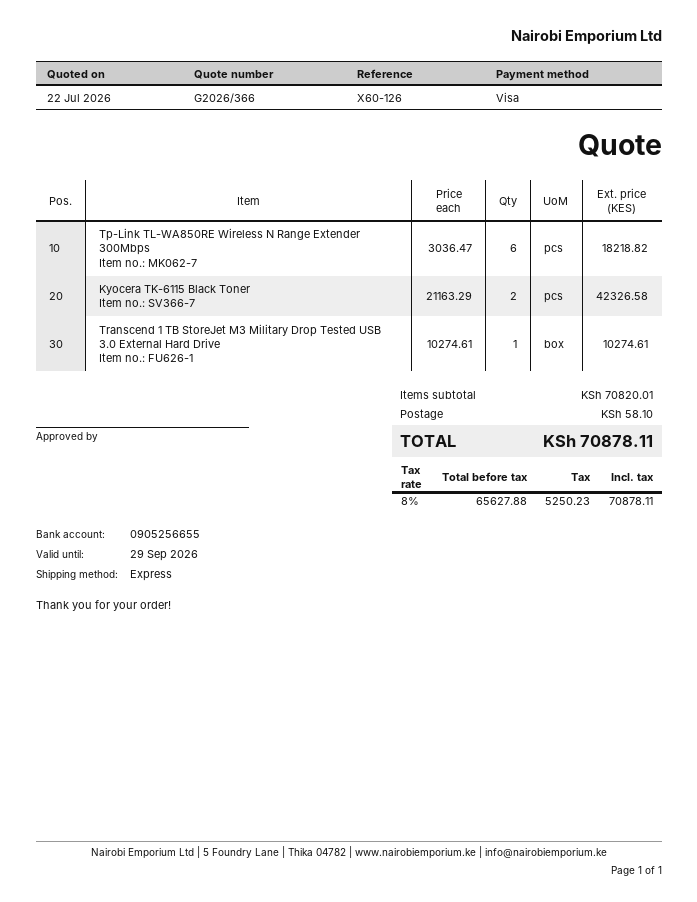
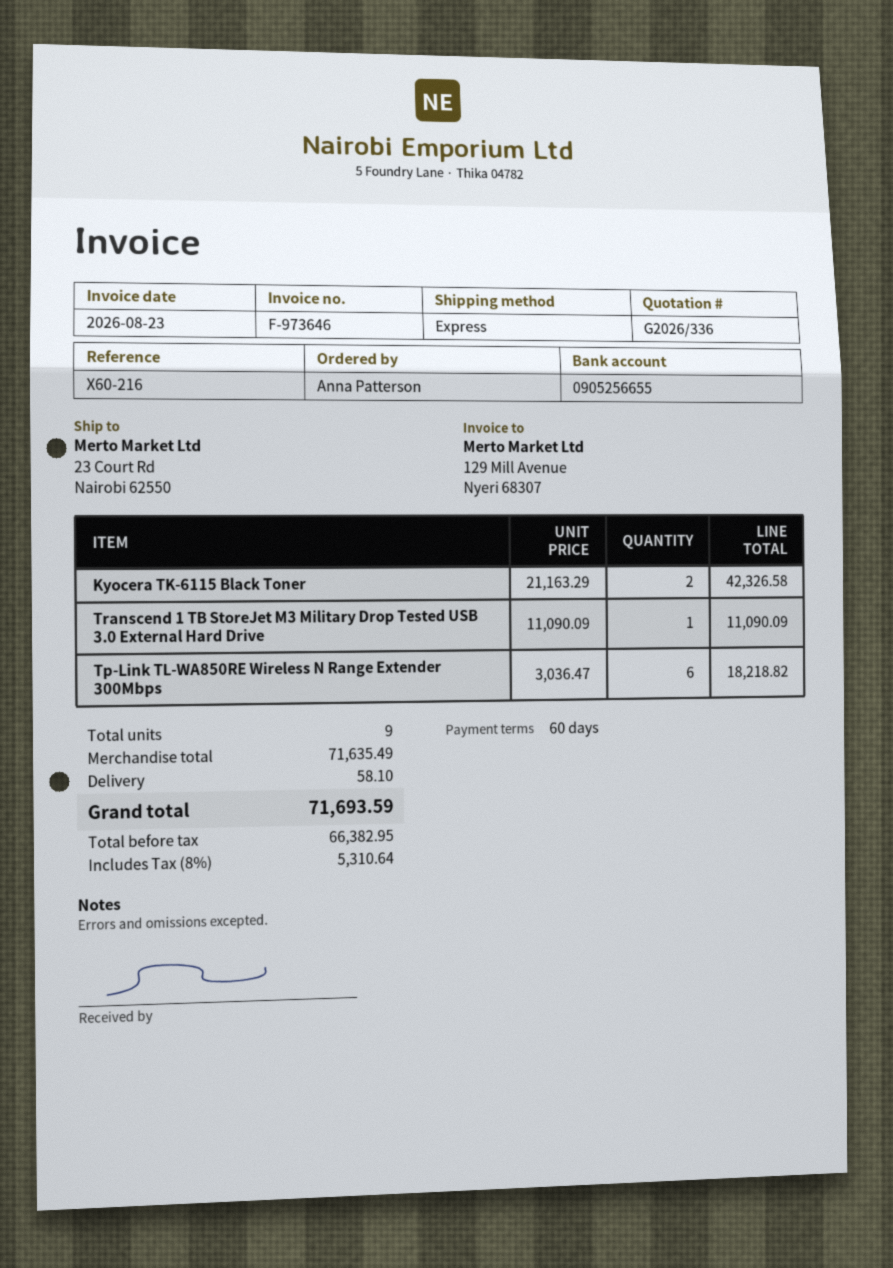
quote number: G2026/366 -> G2026/336
reference: X60-126 -> X60-216
Transcend 1 TB StoreJet M3 Military Drop Tested USB 3.0 External Hard Drive: 1 x 10274.61 = 10274.61 -> 1 x 11090.09 = 11090.09
subtotal: 70820.01 -> 71635.49
net: 65627.88 -> 66382.95
tax: 8% = 5250.23 -> 8% = 5310.64
total: 70878.11 -> 71693.59

